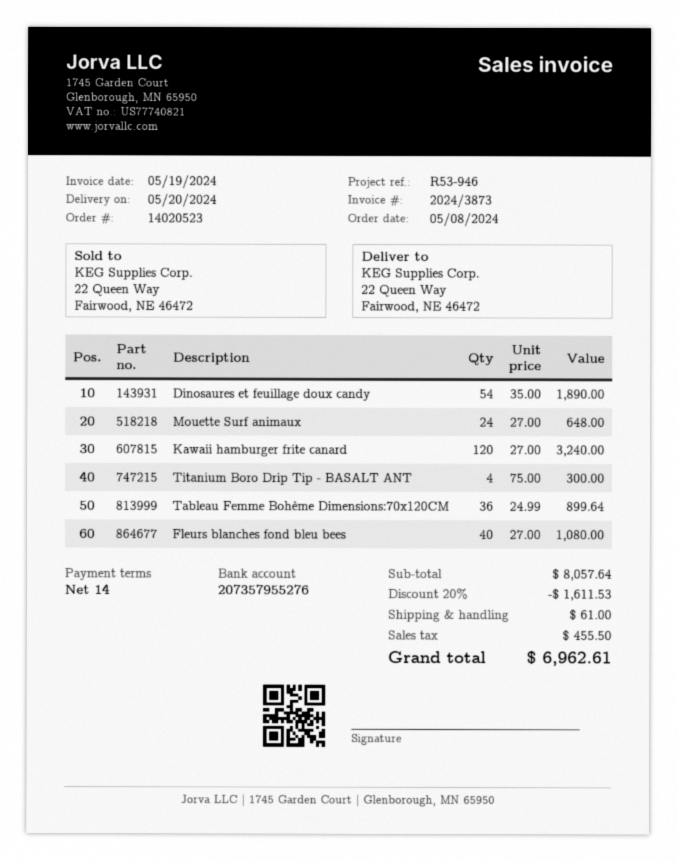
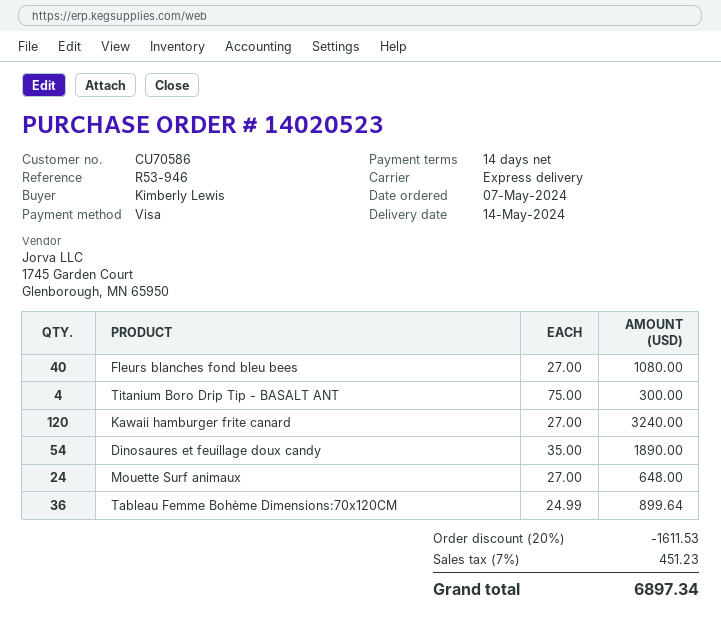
order date: 2024-05-08 -> 2024-05-07
delivery date: 2024-05-20 -> 2024-05-14
shipping: 61.00 -> none
tax: 455.50 -> 451.23
total: 6962.61 -> 6897.34

